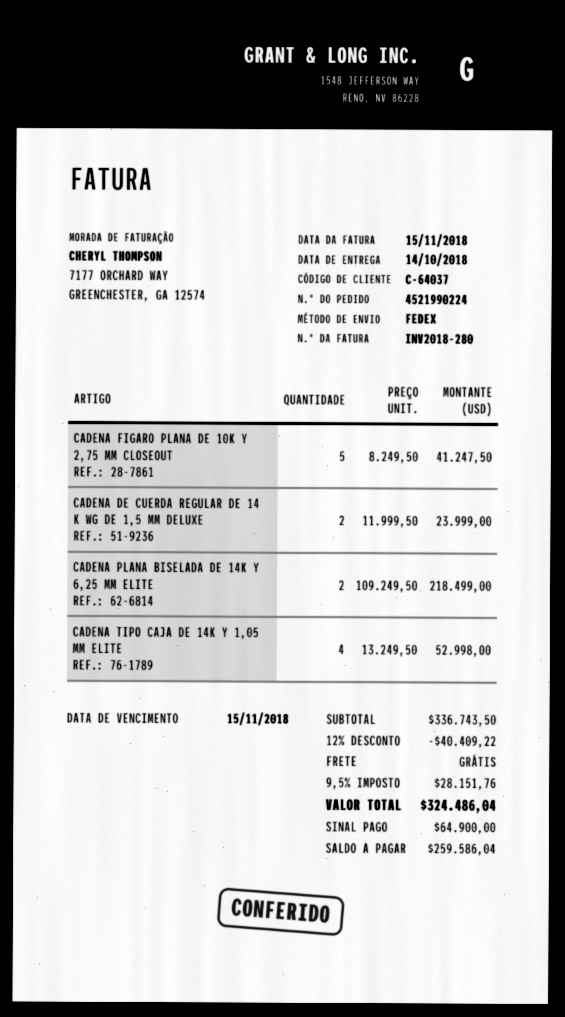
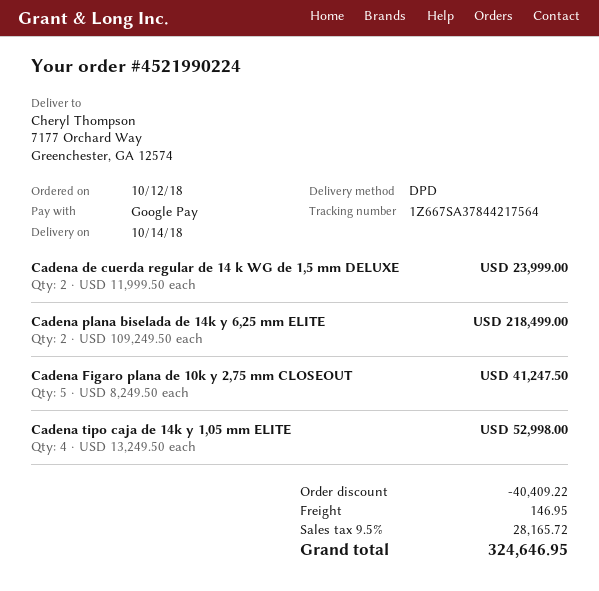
shipping method: FedEx -> DPD
shipping: 0.00 -> 146.95
tax: 9.5% = 28151.76 -> 9.5% = 28165.72
total: 324486.04 -> 324646.95

